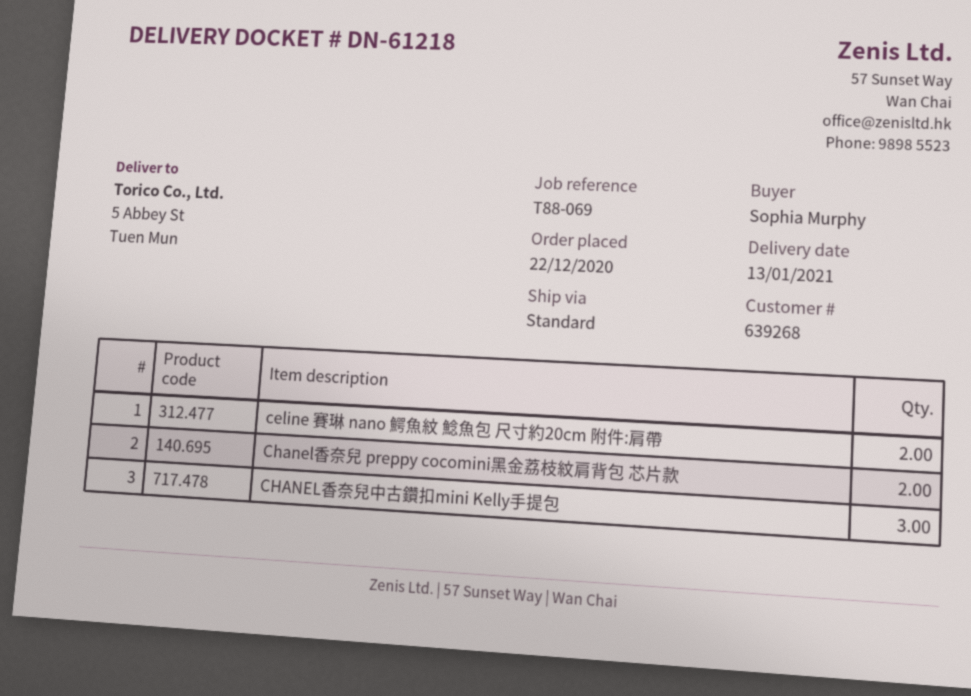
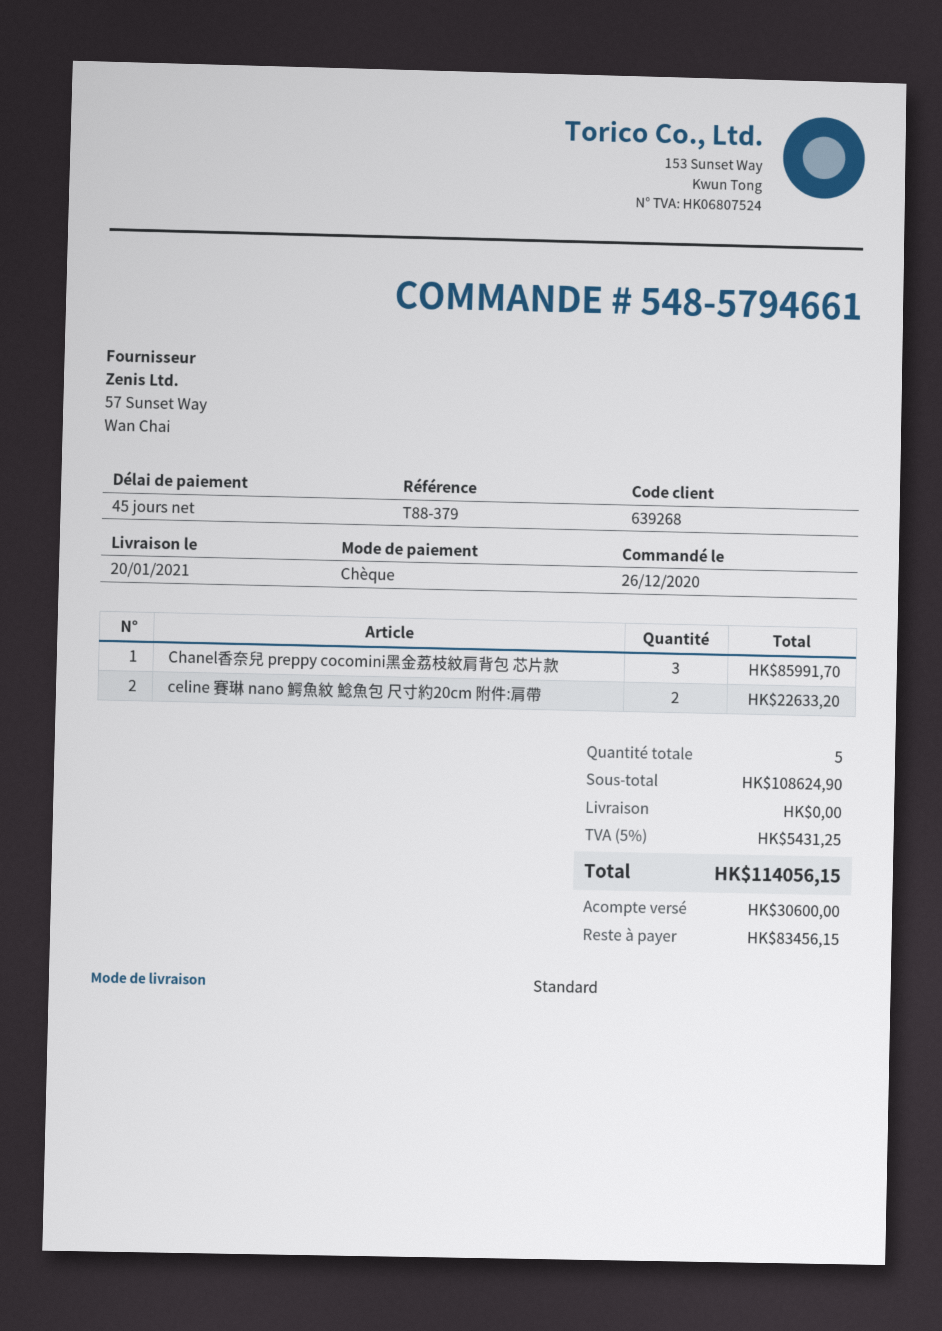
order date: 2020-12-22 -> 2020-12-26
delivery date: 2021-01-13 -> 2021-01-20
reference: T88-069 -> T88-379
Chanel香奈兒 preppy cocomini黑金荔枝紋肩背包 芯片款: 2 -> 3
CHANEL香奈兒中古鑽扣mini Kelly手提包: 3 -> none

